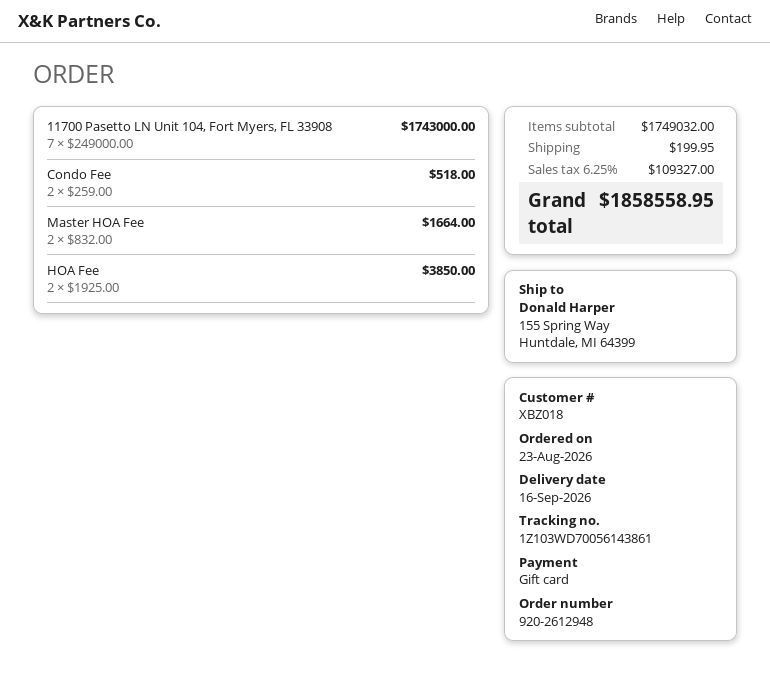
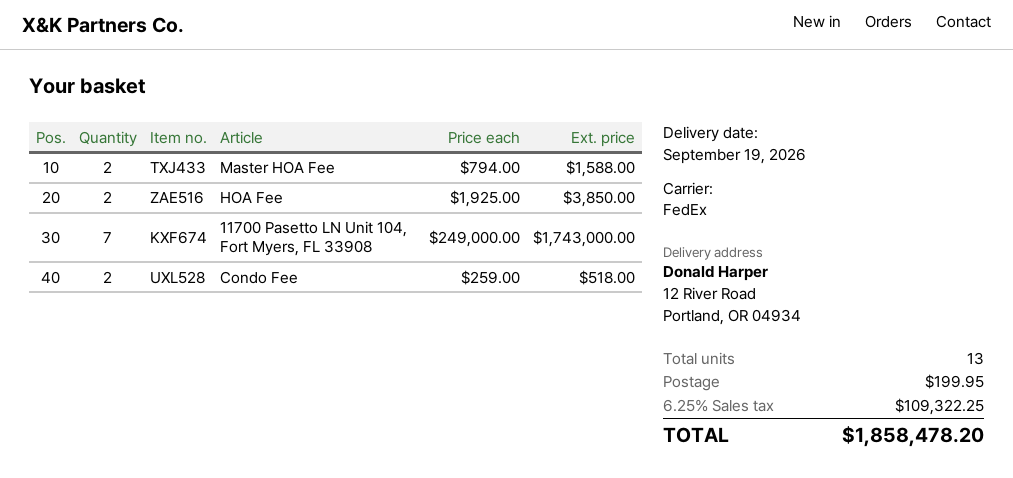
delivery date: 2026-09-16 -> 2026-09-19
ship to: 155 Spring Way, Huntdale, MI 64399 -> 12 River Road, Portland, OR 04934
Master HOA Fee: 2 x 832.00 = 1664.00 -> 2 x 794.00 = 1588.00
tax: 6.25% = 109327.00 -> 6.25% = 109322.25
total: 1858558.95 -> 1858478.20

